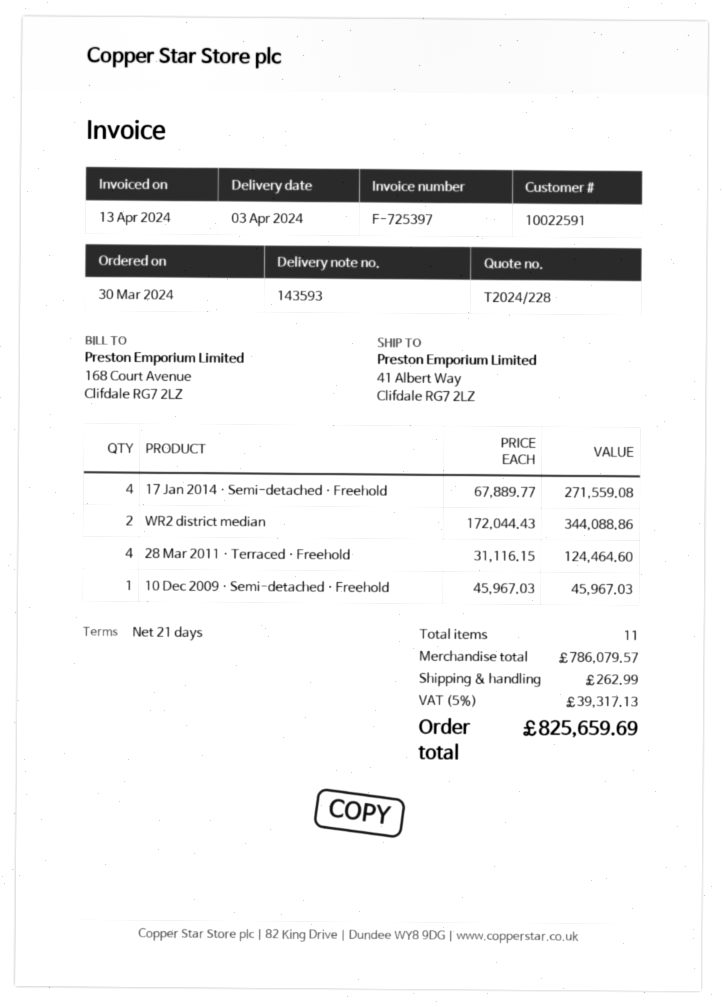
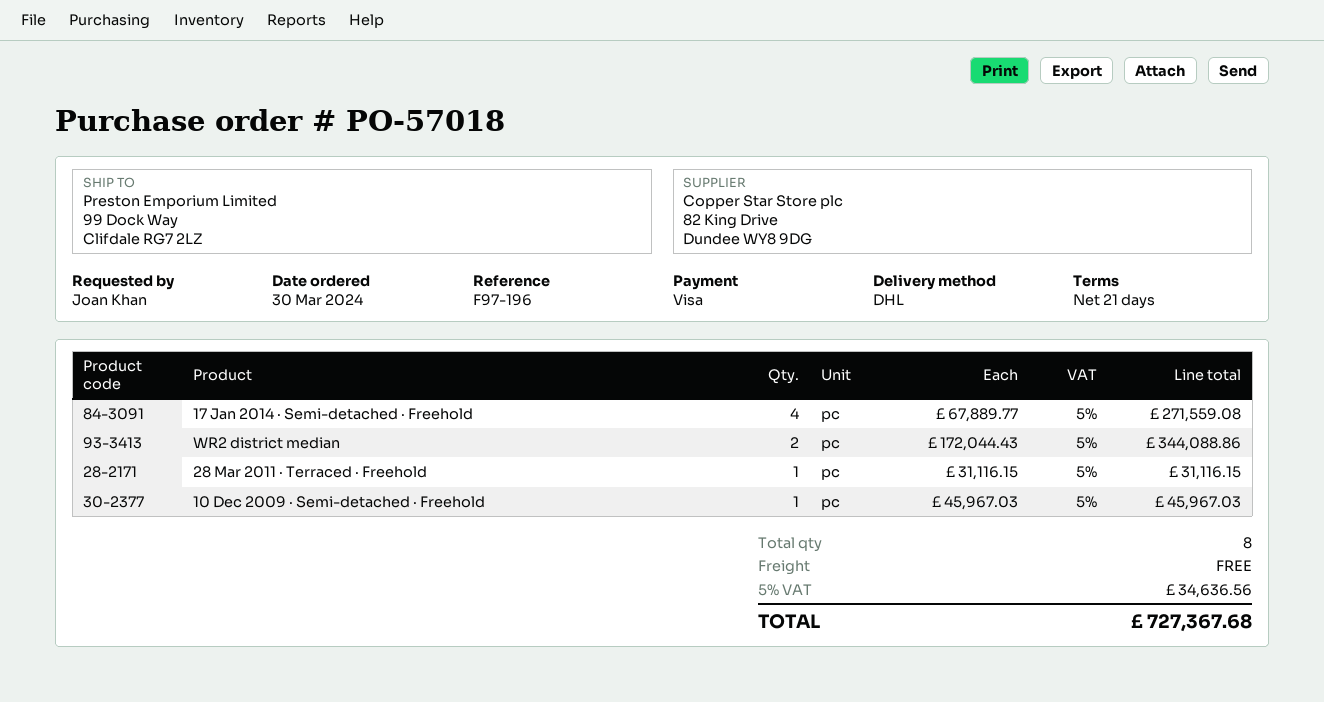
ship to: 41 Albert Way, Clifdale RG7 2LZ -> 99 Dock Way, Clifdale RG7 2LZ
28 Mar 2011 · Terraced · Freehold: 4 x 31116.15 = 124464.60 -> 1 x 31116.15 = 31116.15
total quantity: 11 -> 8
shipping: 262.99 -> 0.00
tax: 5% = 39317.13 -> 5% = 34636.56
total: 825659.69 -> 727367.68

